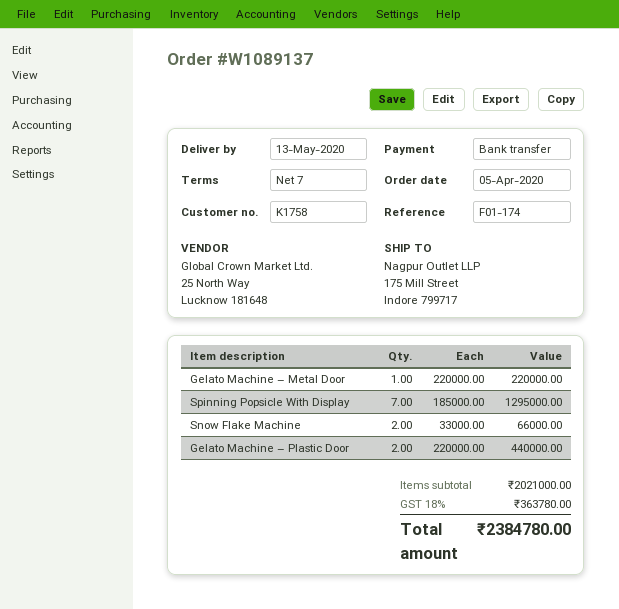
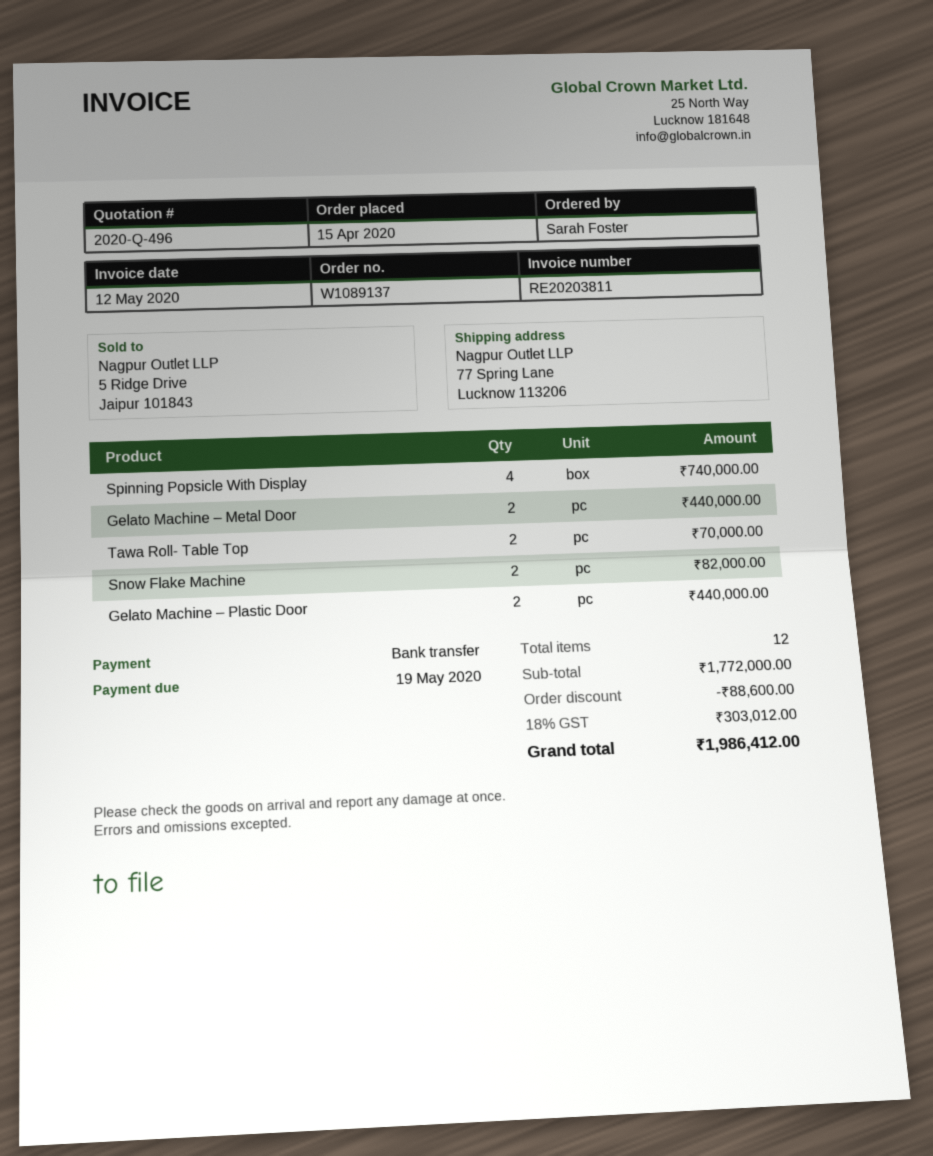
order date: 2020-04-05 -> 2020-04-15
ship to: 175 Mill Street, Indore 799717 -> 77 Spring Lane, Lucknow 113206
Gelato Machine – Metal Door: 1 for 220000.00 -> 2 for 440000.00
Spinning Popsicle With Display: 7 for 1295000.00 -> 4 for 740000.00
Snow Flake Machine: 2 for 66000.00 -> 2 for 82000.00
Tawa Roll- Table Top: none -> 2 for 70000.00
subtotal: 2021000.00 -> 1772000.00
discount: none -> 88600.00
tax: 18% = 363780.00 -> 18% = 303012.00
total: 2384780.00 -> 1986412.00

